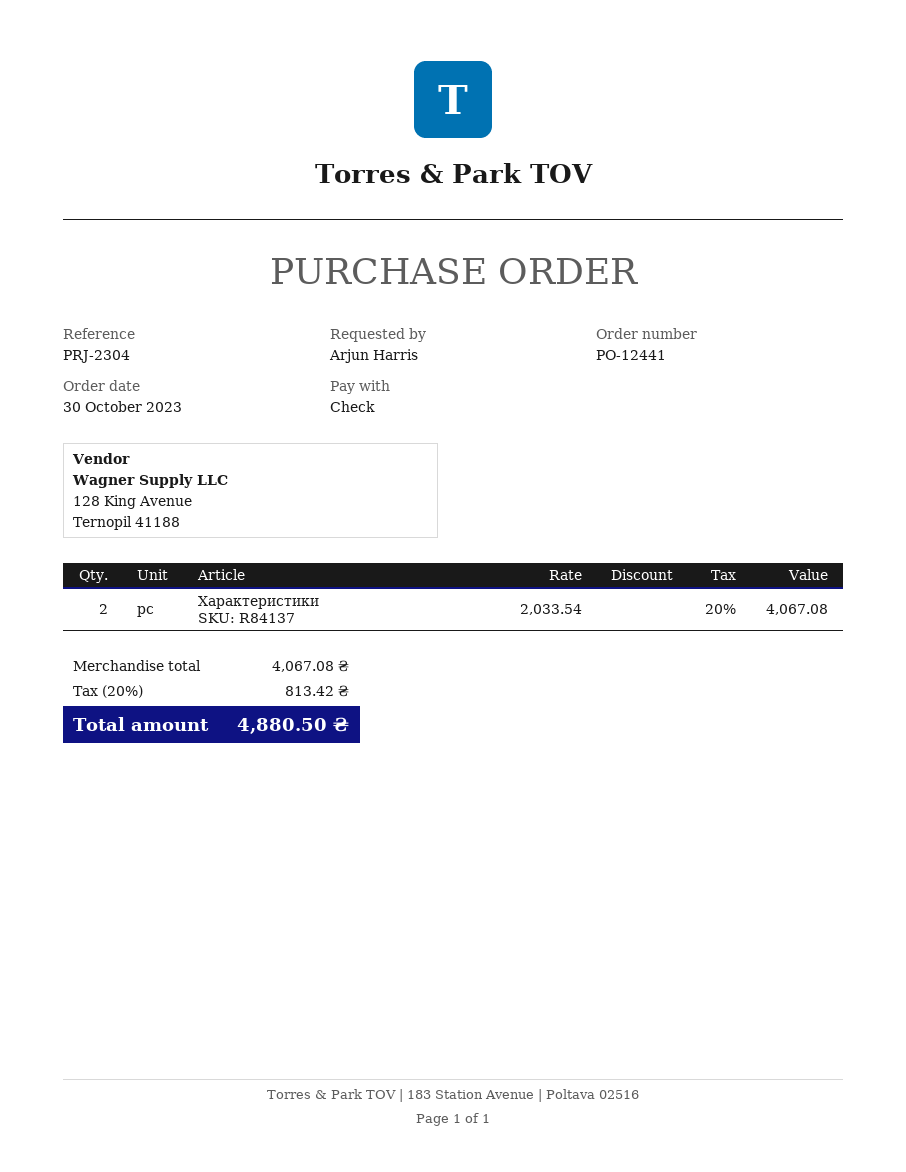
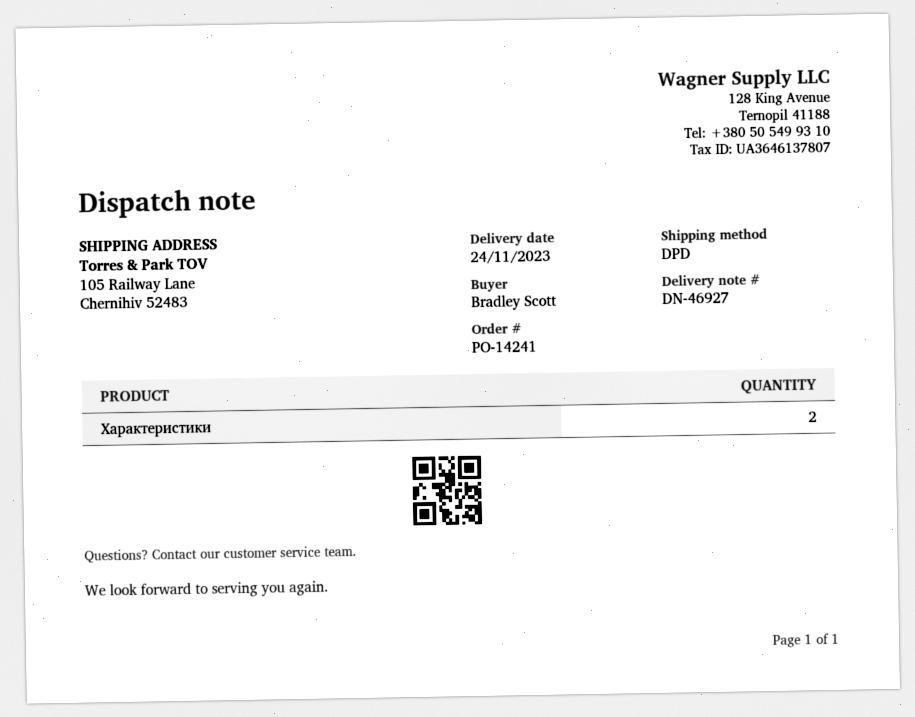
order number: PO-12441 -> PO-14241
ordered by: Arjun Harris -> Bradley Scott

